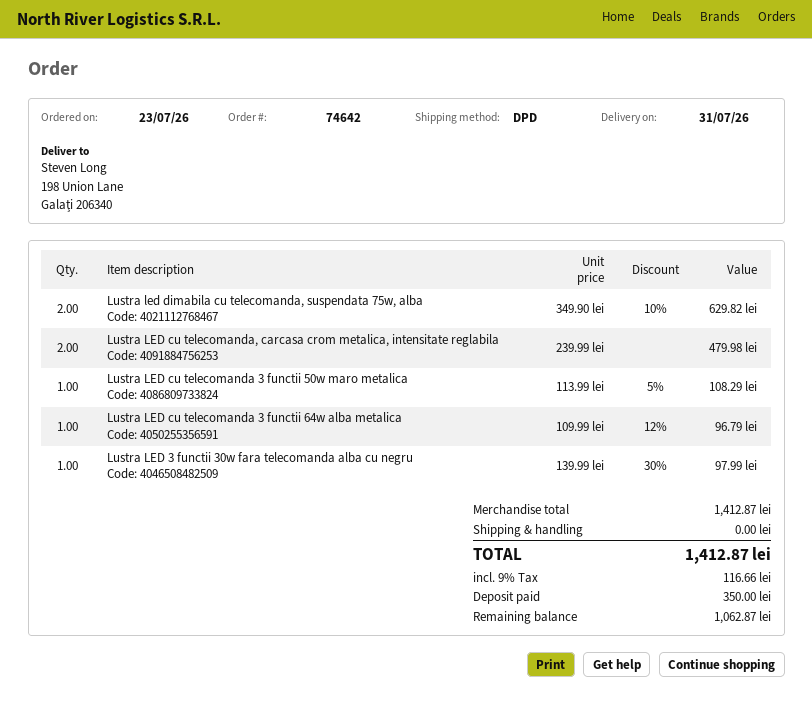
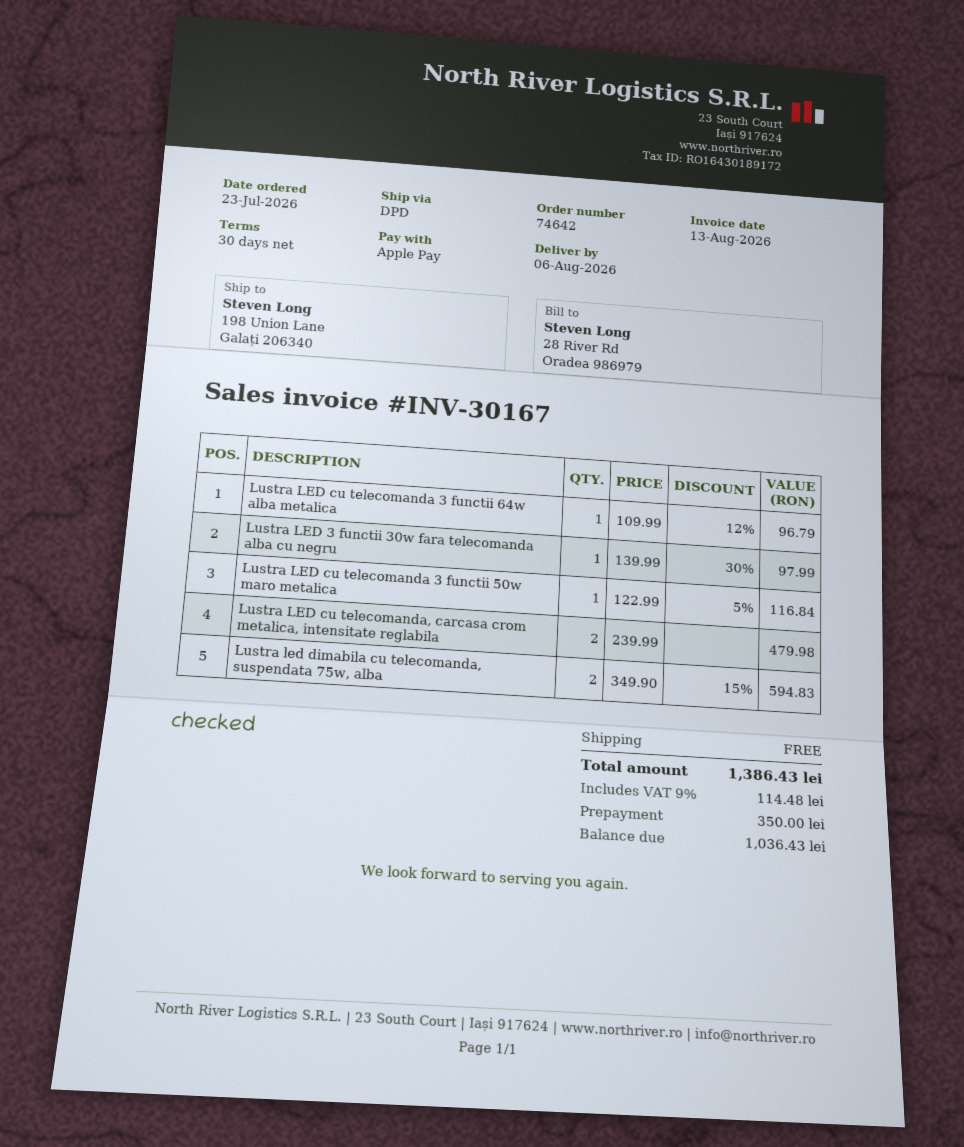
delivery date: 2026-07-31 -> 2026-08-06
Lustra led dimabila cu telecomanda, suspendata 75w, alba: 2 x 349.90 - 10% = 629.82 -> 2 x 349.90 - 15% = 594.83
Lustra LED cu telecomanda 3 functii 50w maro metalica: 1 x 113.99 - 5% = 108.29 -> 1 x 122.99 - 5% = 116.84
tax: 9% = 116.66 -> 9% = 114.48
total: 1412.87 -> 1386.43
balance: 1062.87 -> 1036.43

